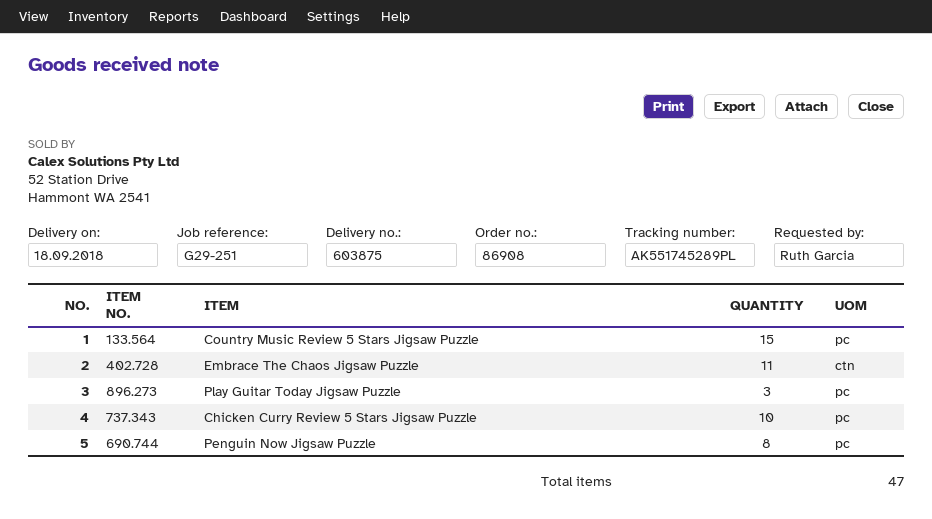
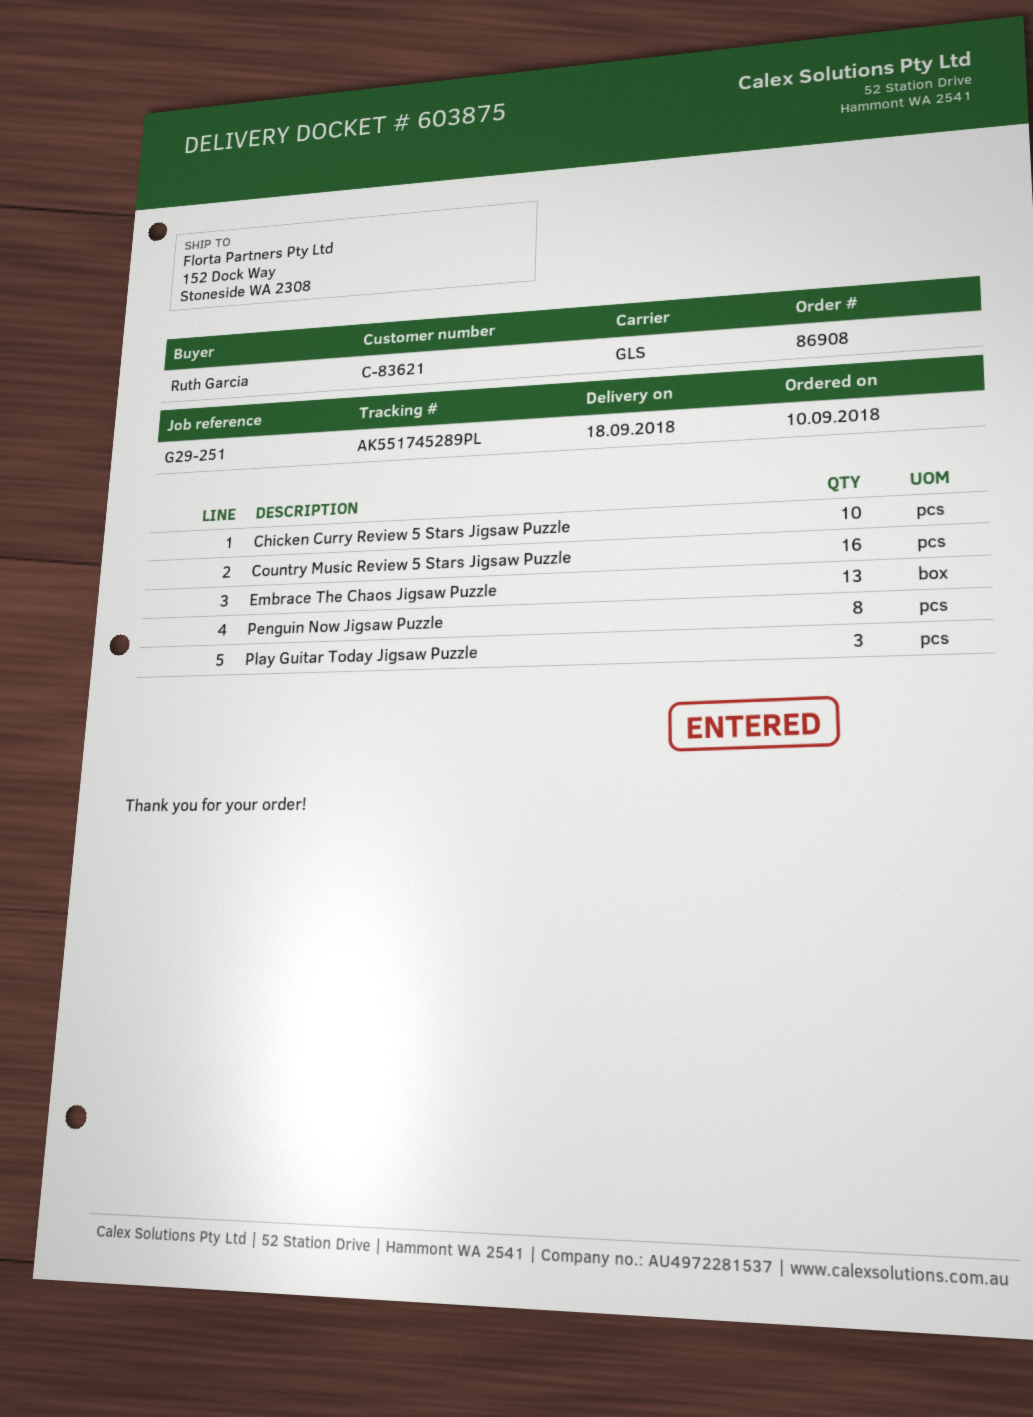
Country Music Review 5 Stars Jigsaw Puzzle: 15 -> 16
Embrace The Chaos Jigsaw Puzzle: 11 -> 13

